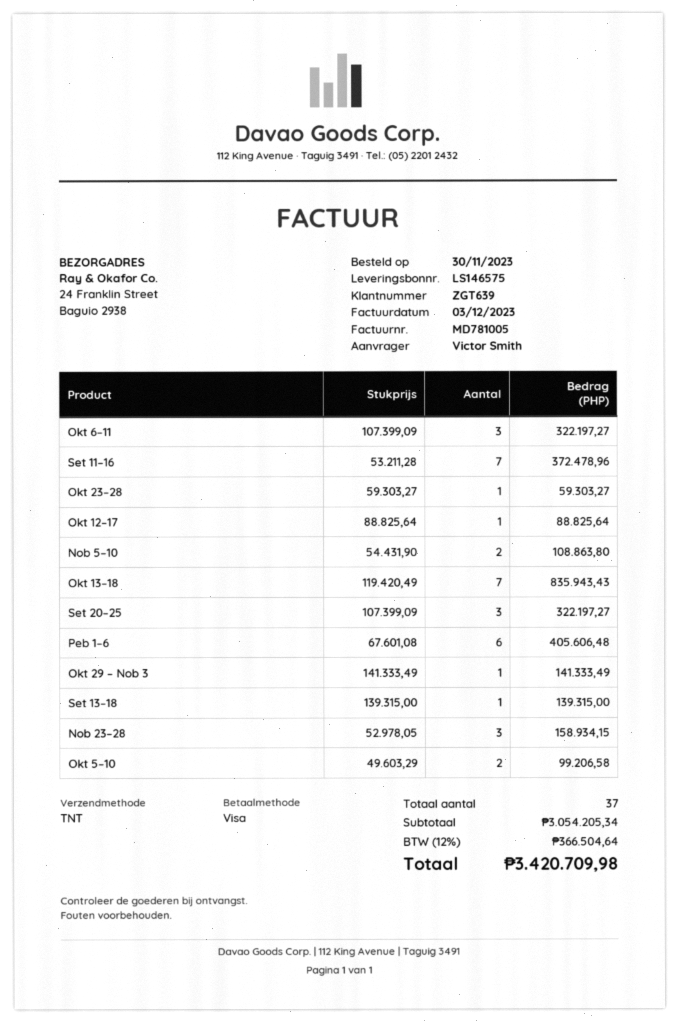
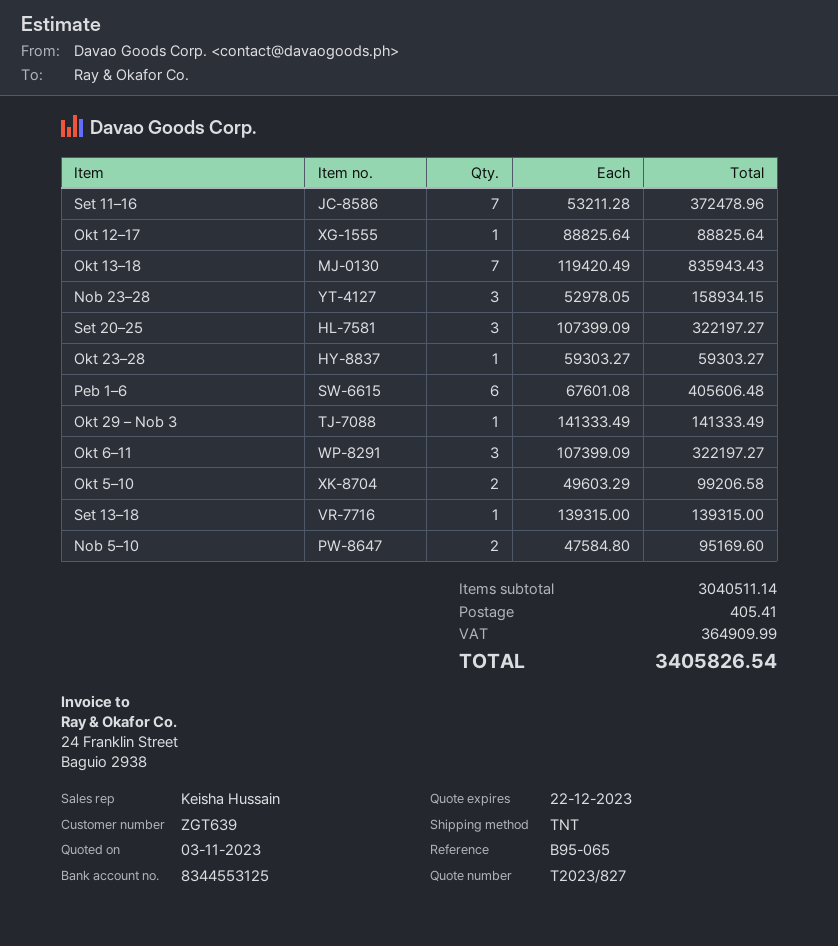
Nob 5–10: 2 x 54431.90 = 108863.80 -> 2 x 47584.80 = 95169.60
subtotal: 3054205.34 -> 3040511.14
shipping: none -> 405.41
tax: 366504.64 -> 364909.99
total: 3420709.98 -> 3405826.54

